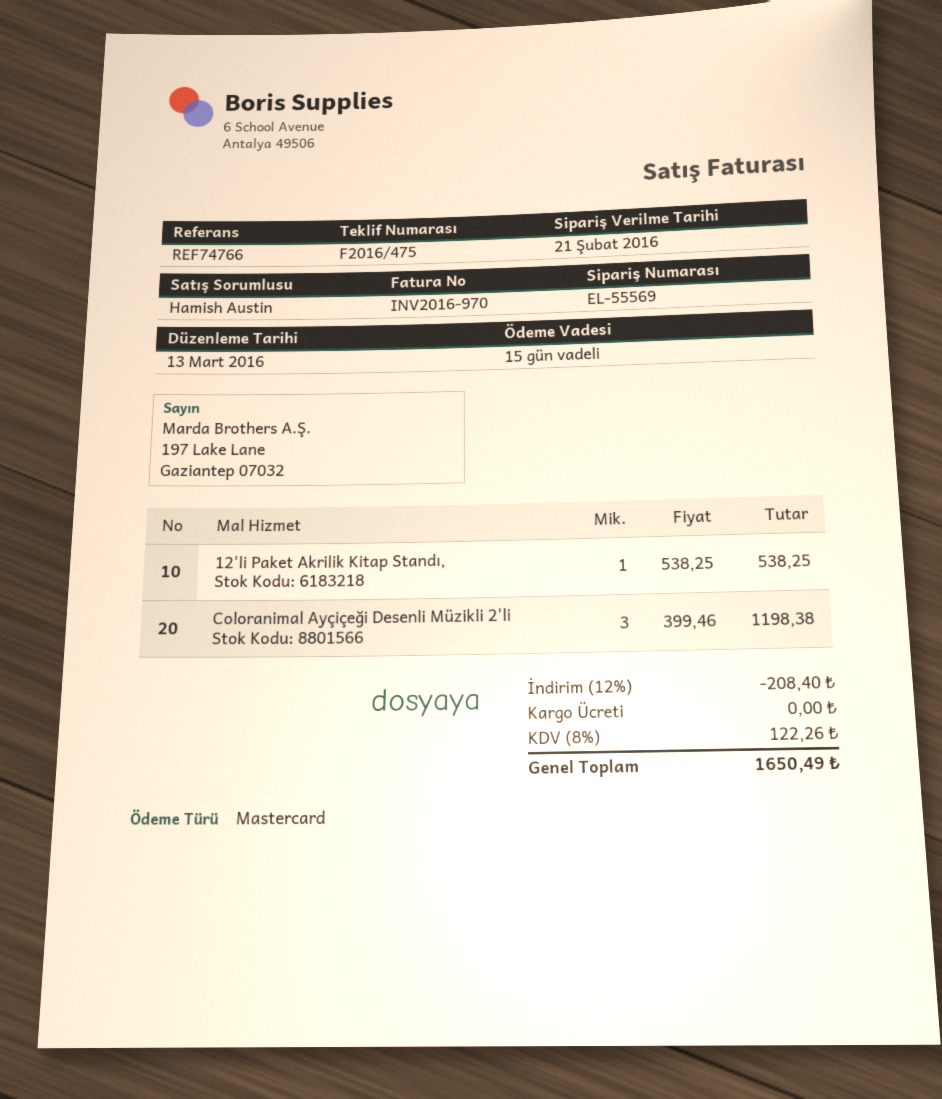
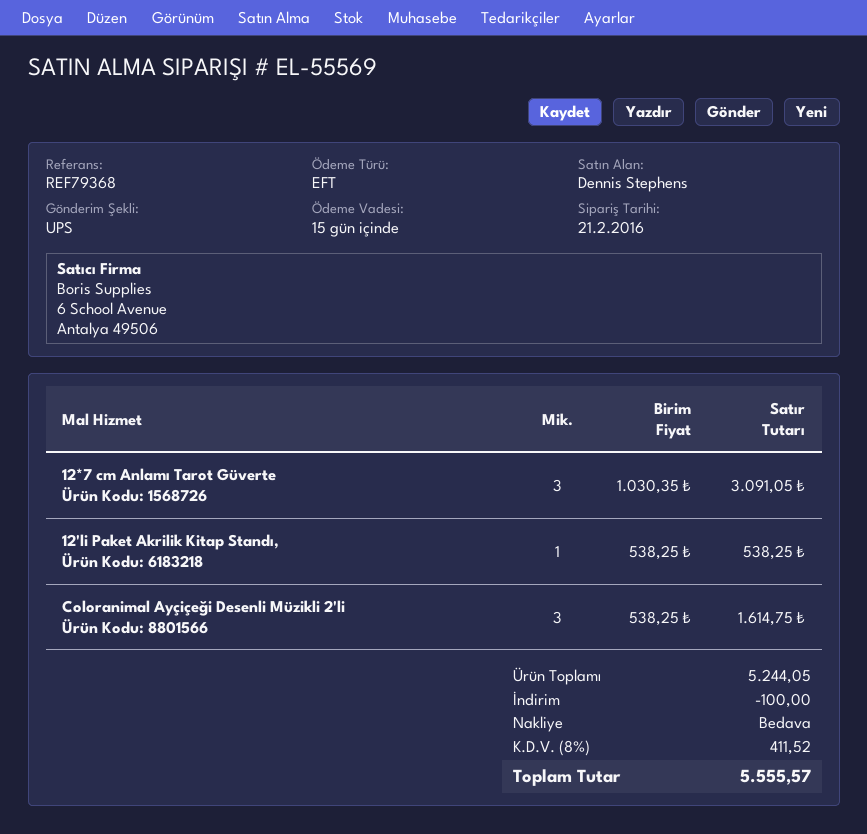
reference: REF74766 -> REF79368
payment method: Mastercard -> bank transfer
Coloranimal Ayçiçeği Desenli Müzikli 2'li: 3 x 399.46 = 1198.38 -> 3 x 538.25 = 1614.75
12*7 cm Anlamı Tarot Güverte: none -> 3 x 1030.35 = 3091.05
discount: 208.40 -> 100.00
tax: 8% = 122.26 -> 8% = 411.52
total: 1650.49 -> 5555.57

